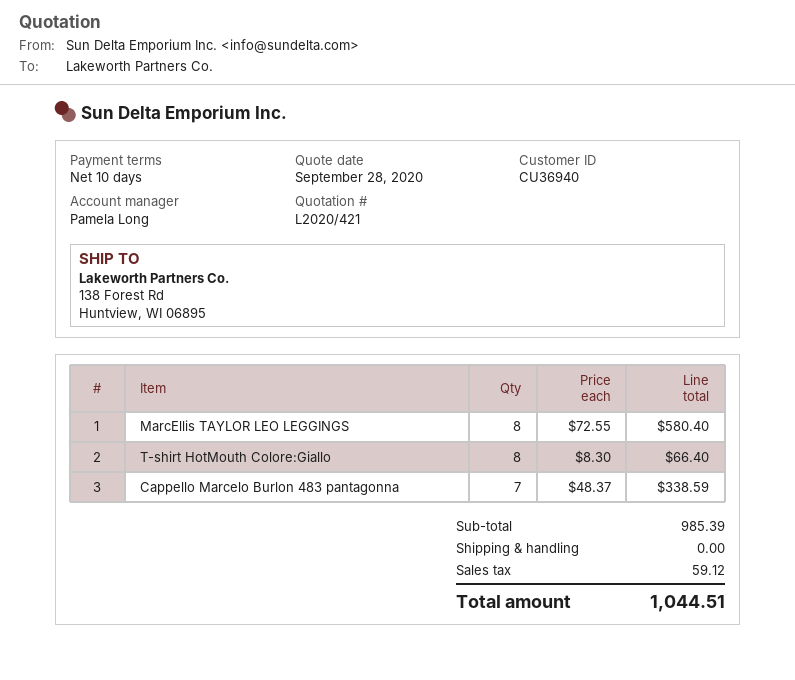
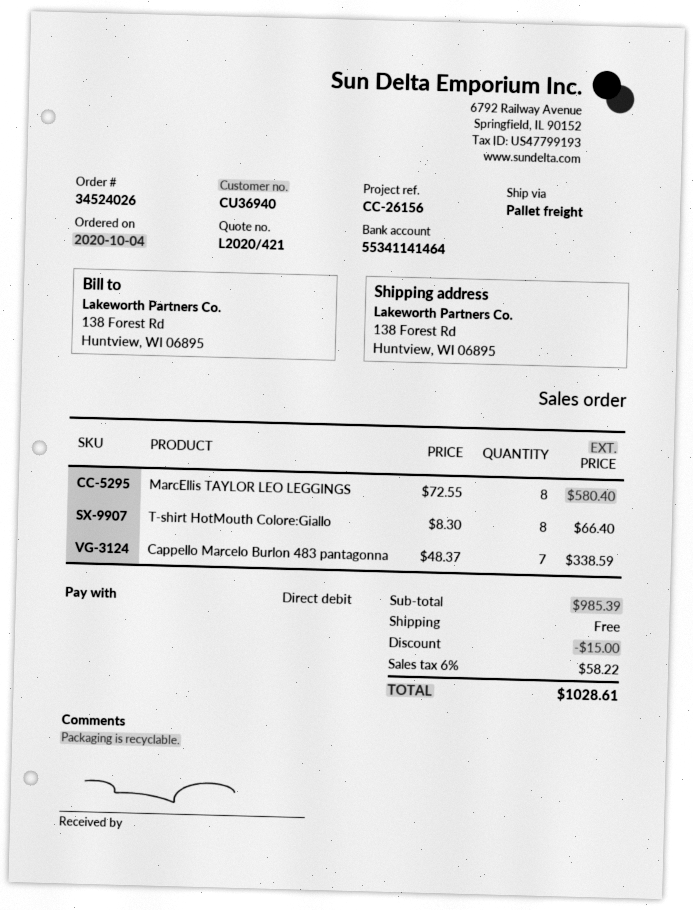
discount: none -> 15.00
tax: 59.12 -> 58.22
total: 1044.51 -> 1028.61

